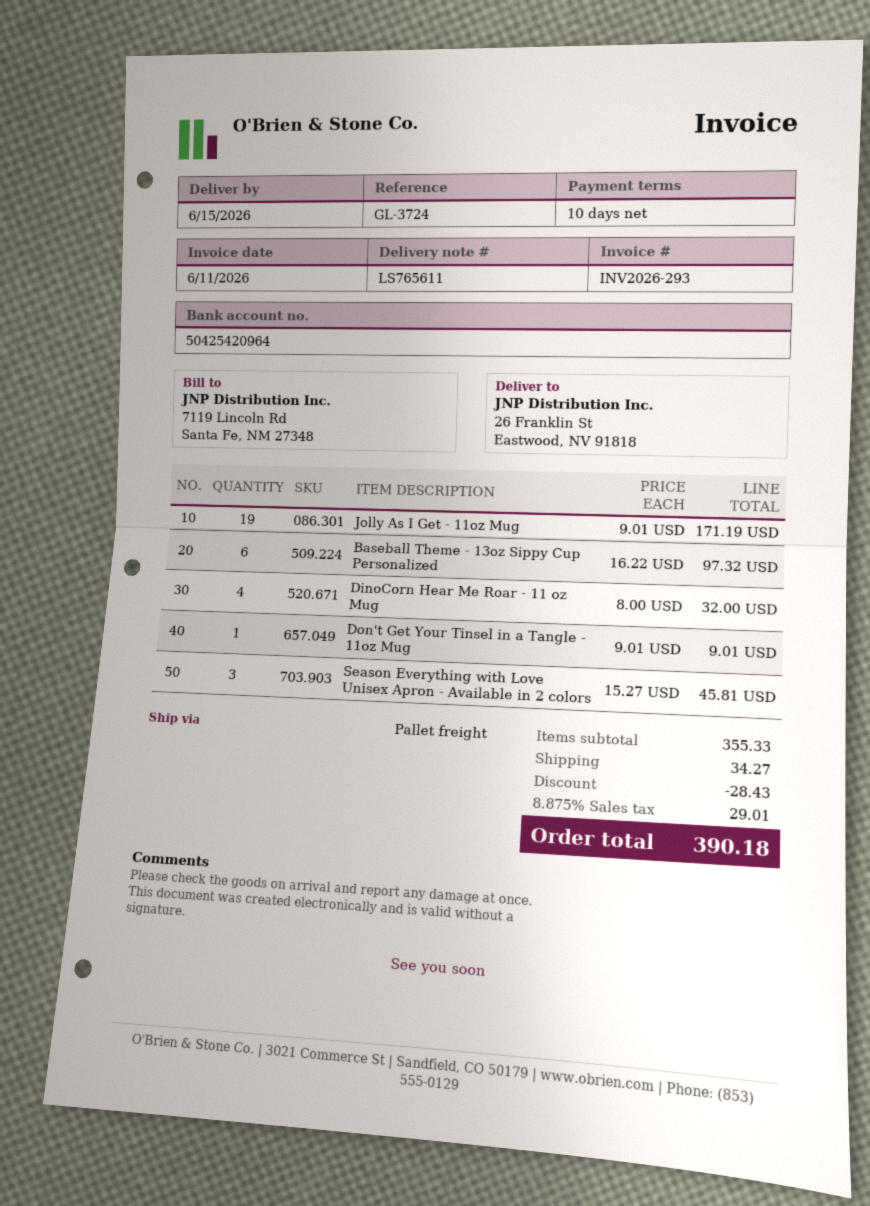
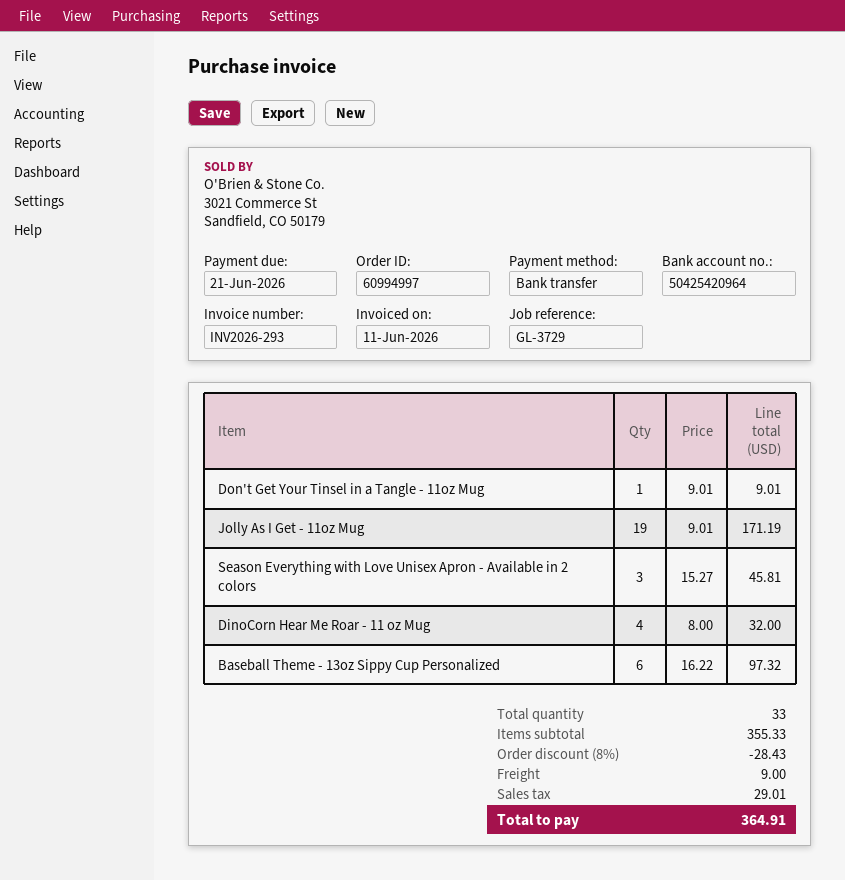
reference: GL-3724 -> GL-3729
shipping: 34.27 -> 9.00
total: 390.18 -> 364.91

